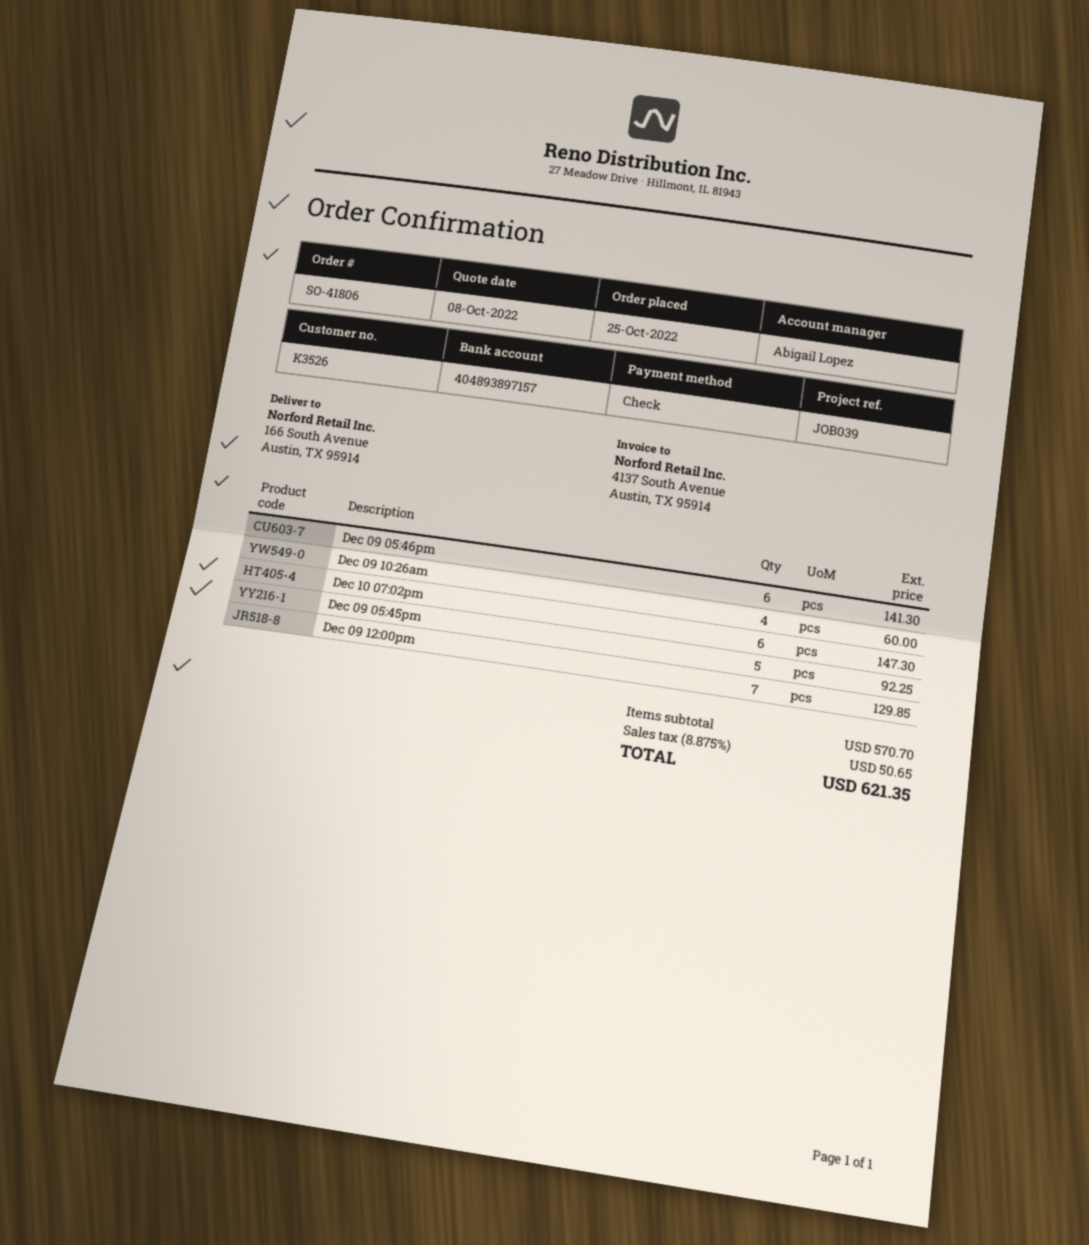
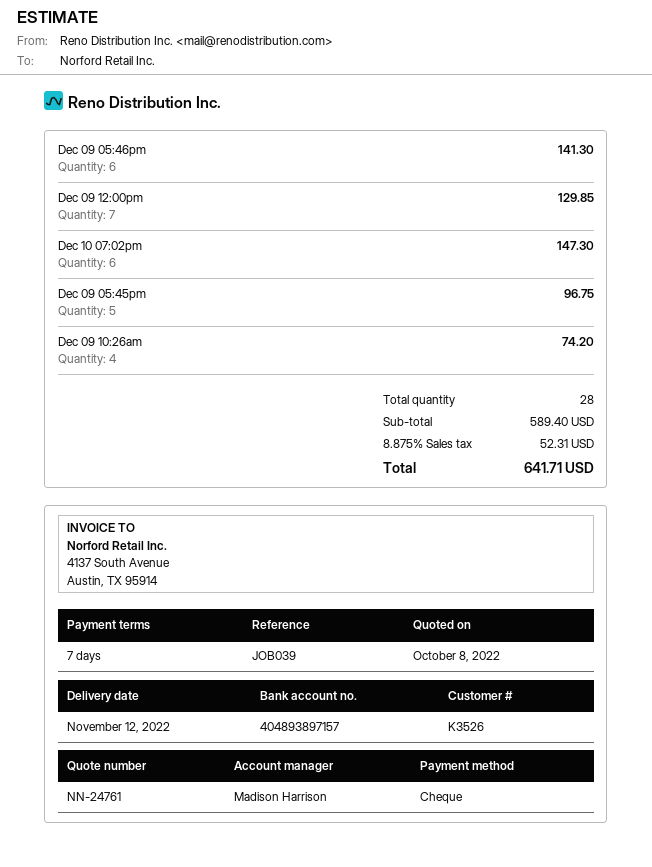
sales rep: Abigail Lopez -> Madison Harrison
Dec 09 10:26am: 4 for 60.00 -> 4 for 74.20
Dec 09 05:45pm: 5 for 92.25 -> 5 for 96.75
subtotal: 570.70 -> 589.40
tax: 8.875% = 50.65 -> 8.875% = 52.31
total: 621.35 -> 641.71

